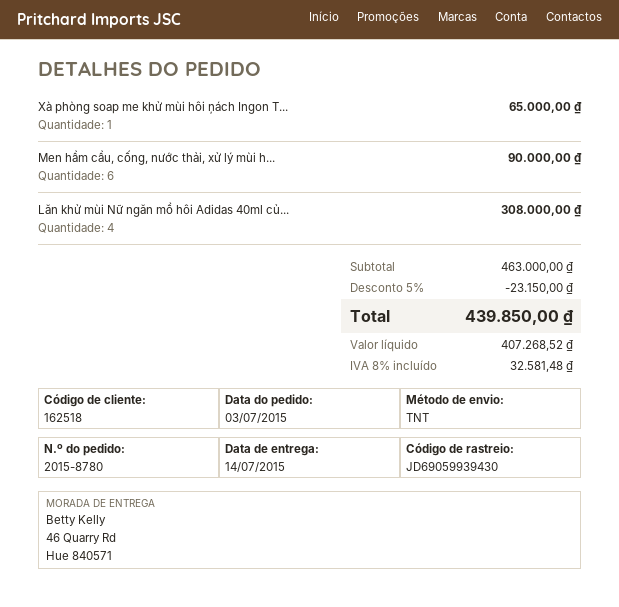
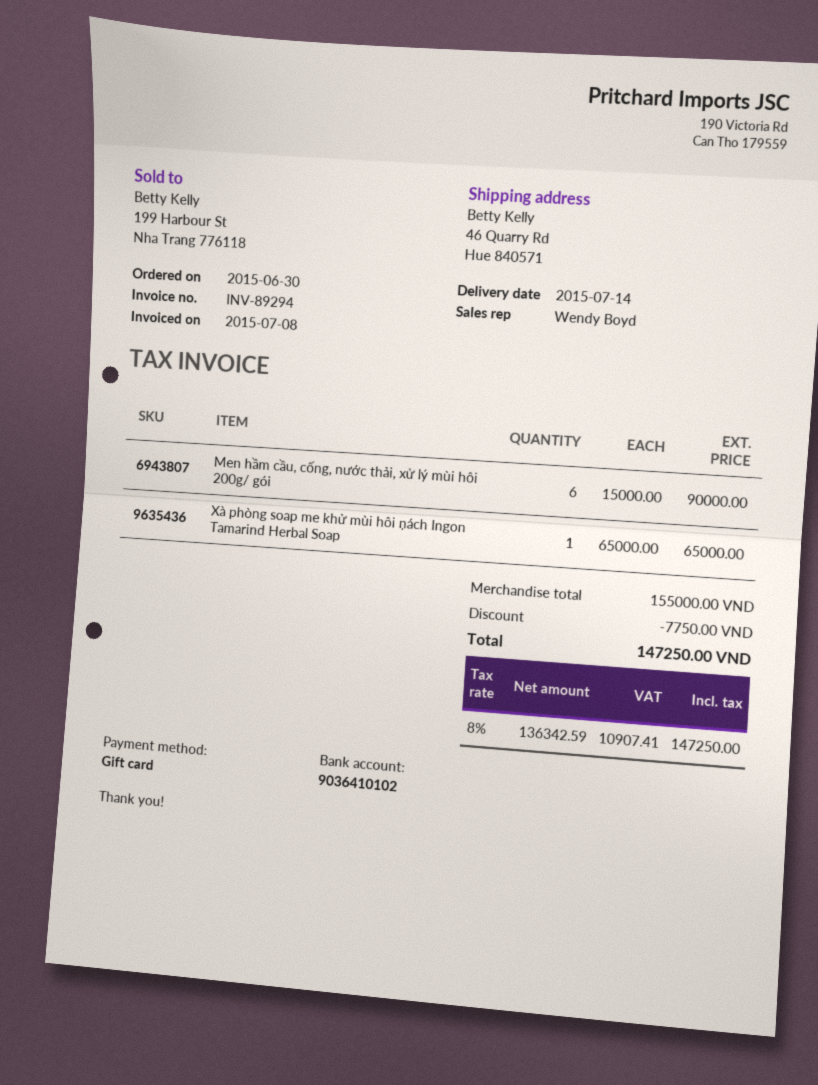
order date: 2015-07-03 -> 2015-06-30
Lăn khử mùi Nữ ngăn mồ hôi Adidas 40ml củ...: 4 for 308000.00 -> none
subtotal: 463000.00 -> 155000.00
discount: 23150.00 -> 7750.00
net: 407268.52 -> 136342.59
tax: 8% = 32581.48 -> 8% = 10907.41
total: 439850.00 -> 147250.00

